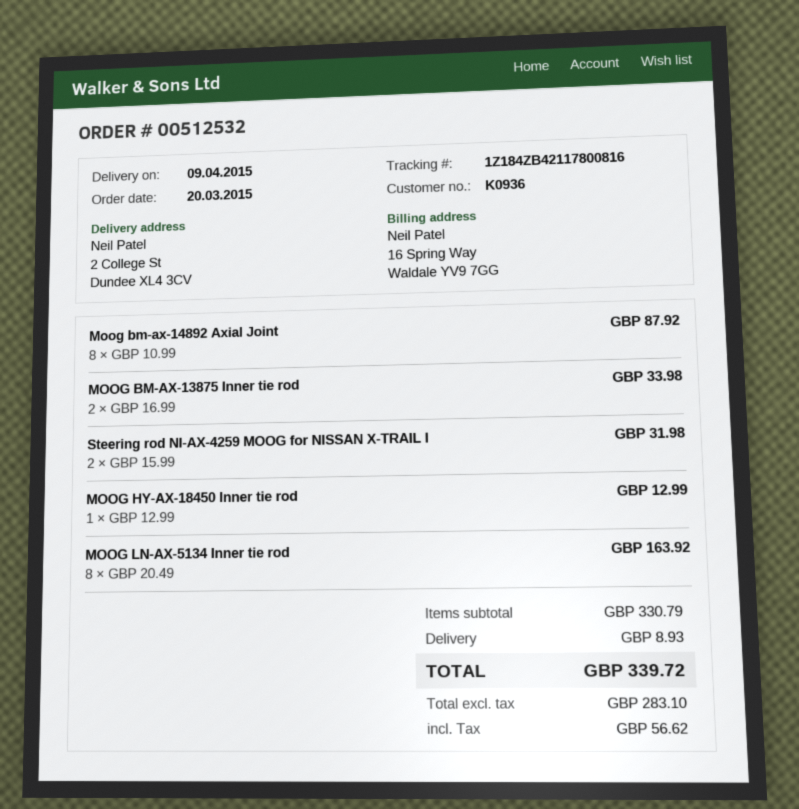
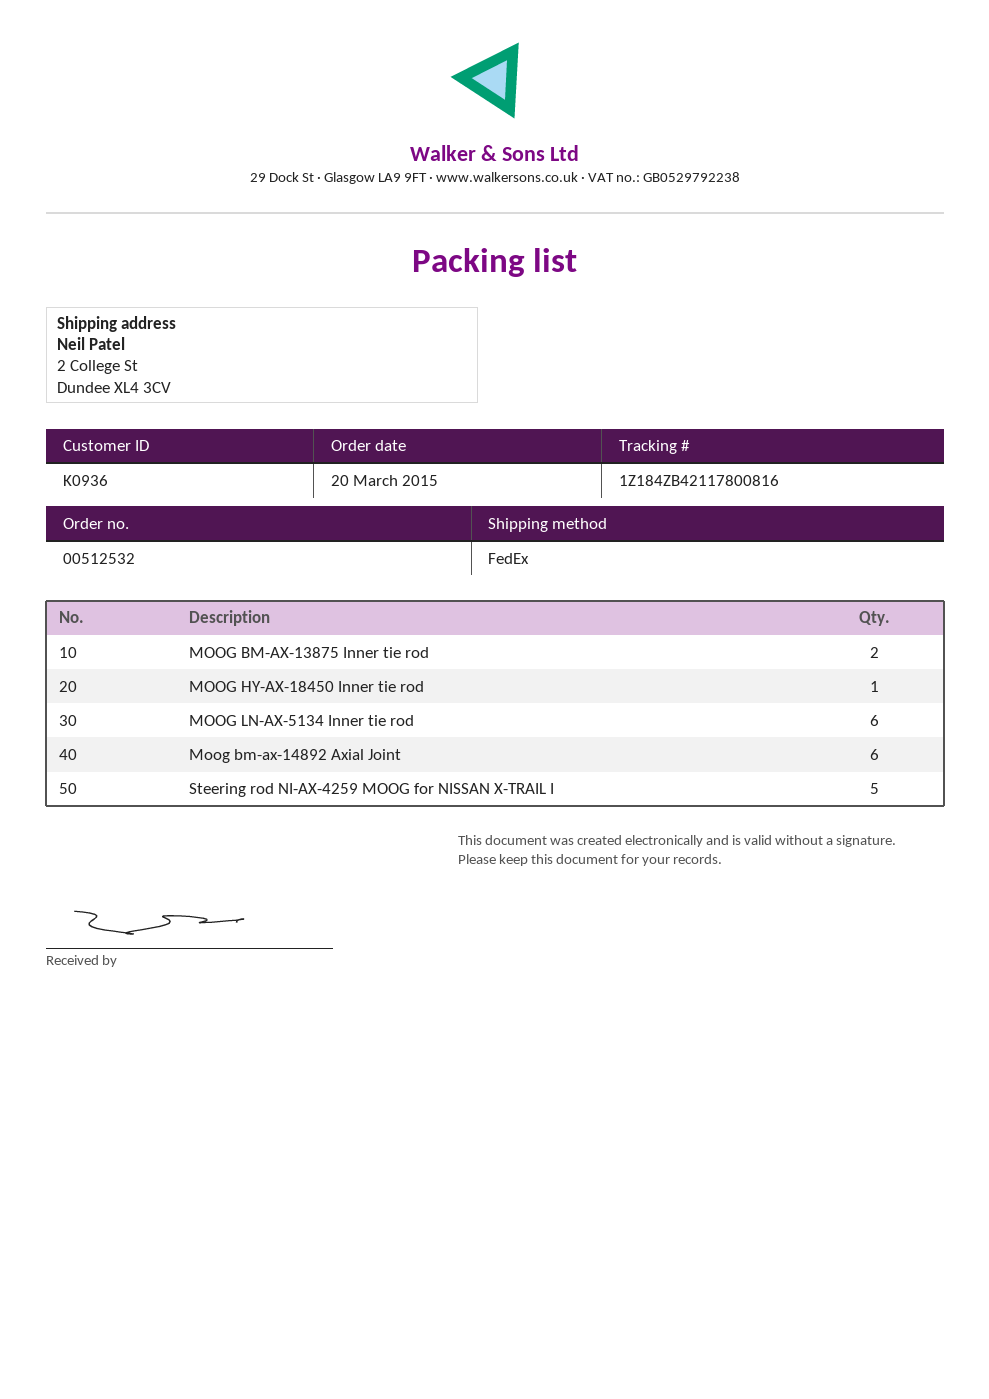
Moog bm-ax-14892 Axial Joint: 8 -> 6
Steering rod NI-AX-4259 MOOG for NISSAN X-TRAIL I: 2 -> 5
MOOG LN-AX-5134 Inner tie rod: 8 -> 6

